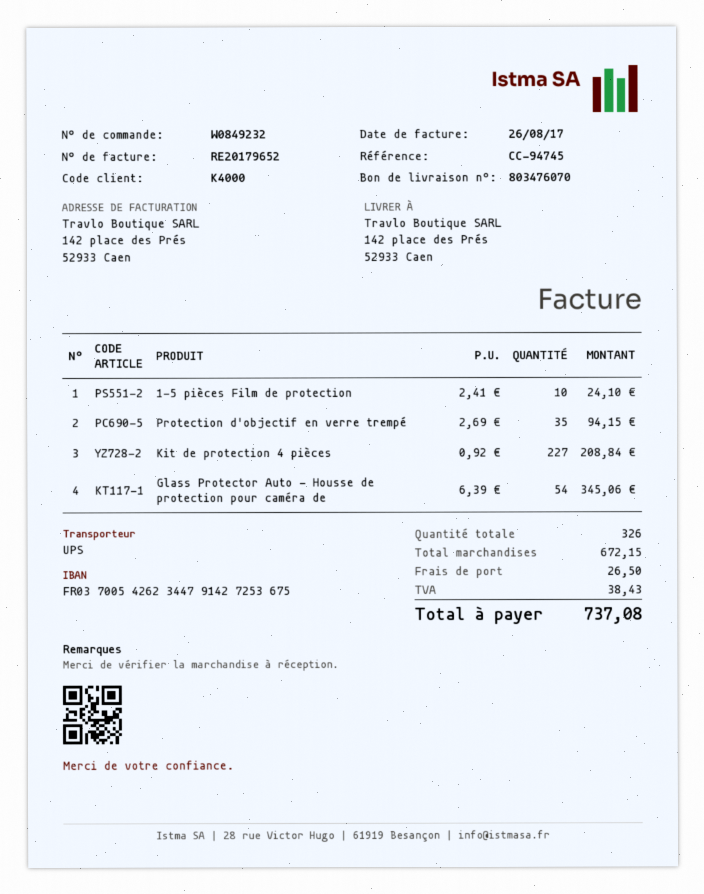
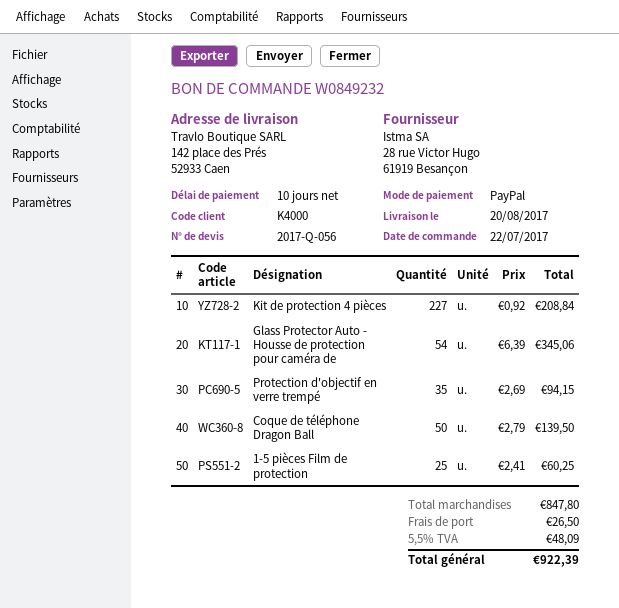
1-5 pièces Film de protection: 10 x 2.41 = 24.10 -> 25 x 2.41 = 60.25
Coque de téléphone Dragon Ball: none -> 50 x 2.79 = 139.50
subtotal: 672.15 -> 847.80
tax: 38.43 -> 48.09
total: 737.08 -> 922.39

